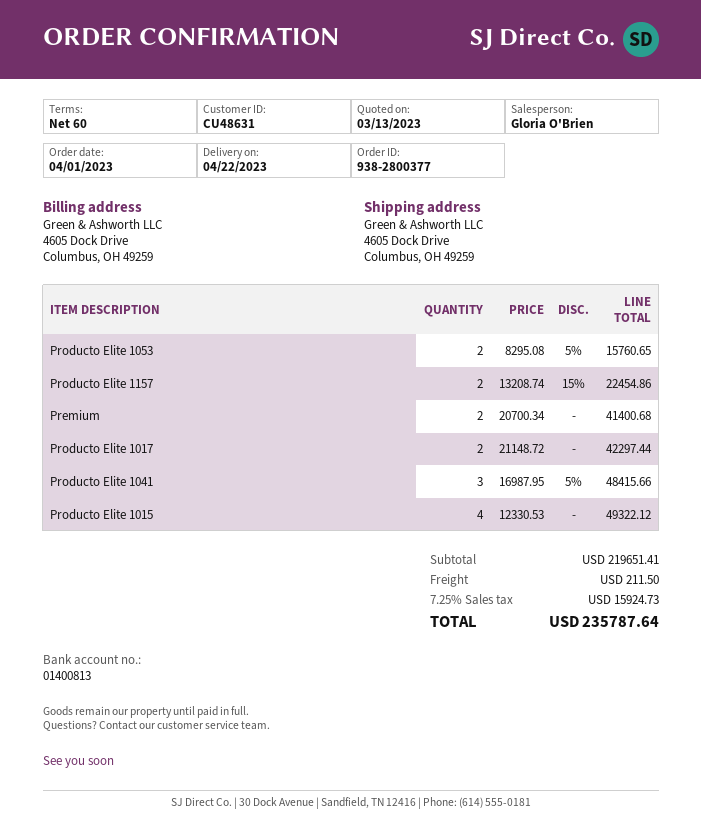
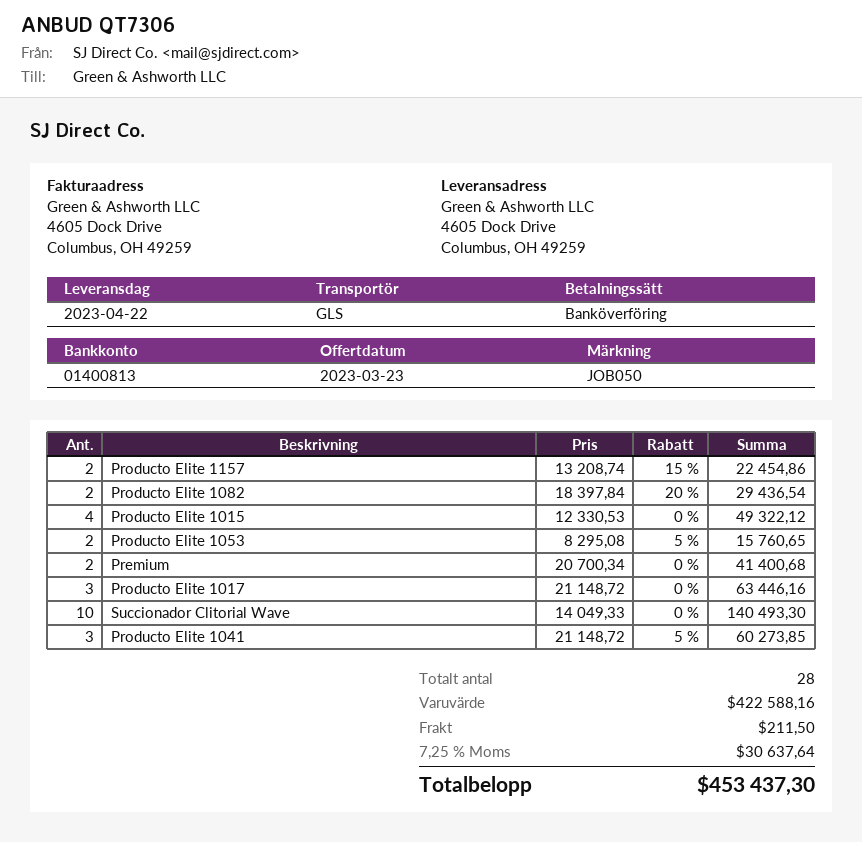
quote date: 2023-03-13 -> 2023-03-23
Producto Elite 1017: 2 x 21148.72 = 42297.44 -> 3 x 21148.72 = 63446.16
Producto Elite 1041: 3 x 16987.95 - 5% = 48415.66 -> 3 x 21148.72 - 5% = 60273.85
Producto Elite 1082: none -> 2 x 18397.84 - 20% = 29436.54
Succionador Clitorial Wave: none -> 10 x 14049.33 = 140493.30
subtotal: 219651.41 -> 422588.16
tax: 7.25% = 15924.73 -> 7.25% = 30637.64
total: 235787.64 -> 453437.30

